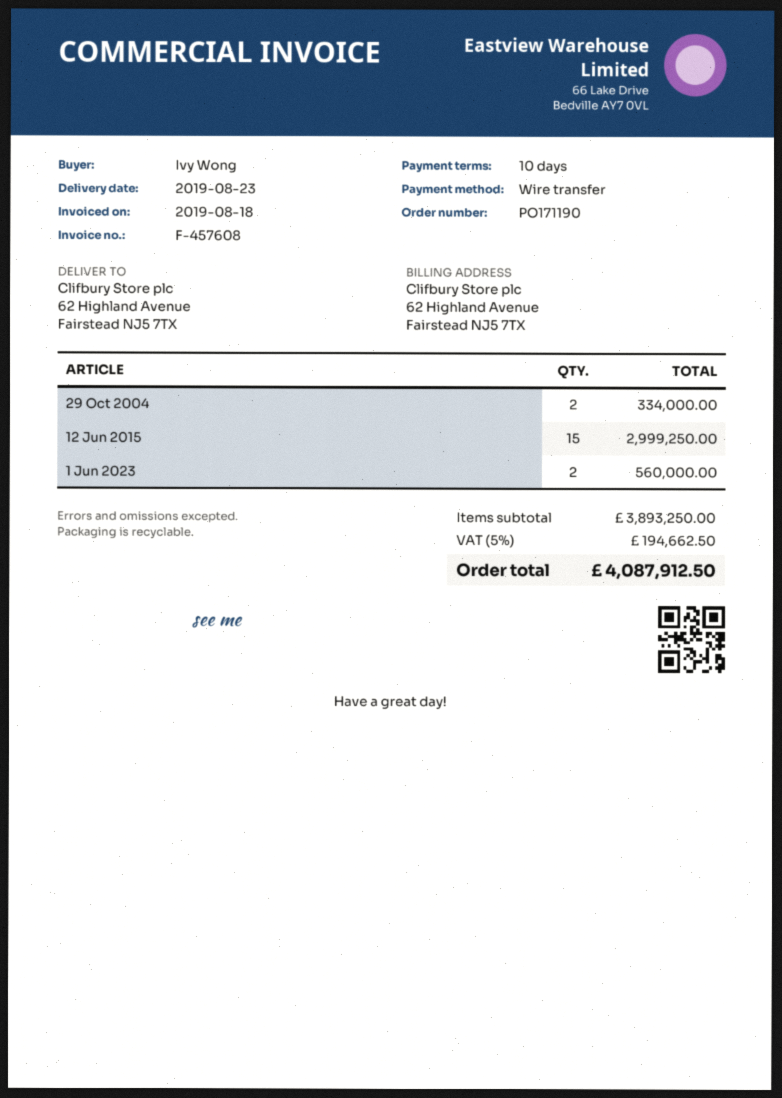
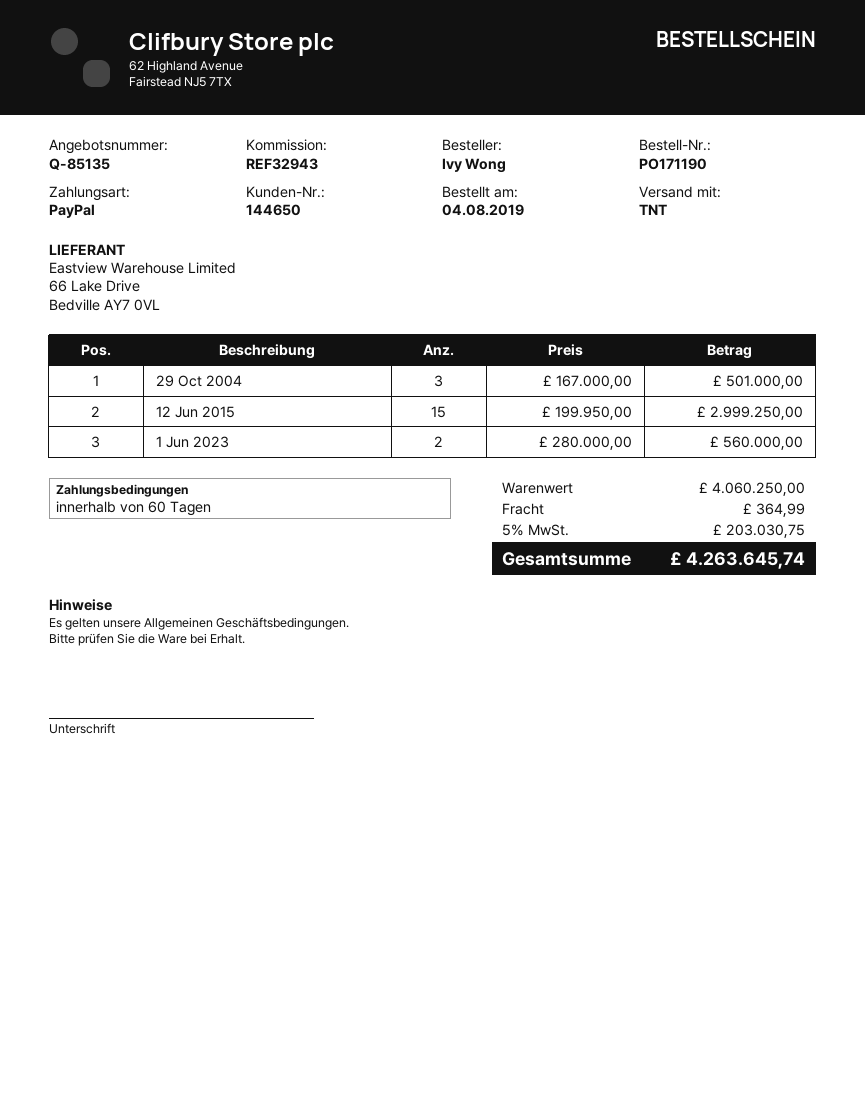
payment terms: 10 days -> 60 days
payment method: bank transfer -> PayPal
29 Oct 2004: 2 for 334000.00 -> 3 for 501000.00
subtotal: 3893250.00 -> 4060250.00
shipping: none -> 364.99
tax: 5% = 194662.50 -> 5% = 203030.75
total: 4087912.50 -> 4263645.74

